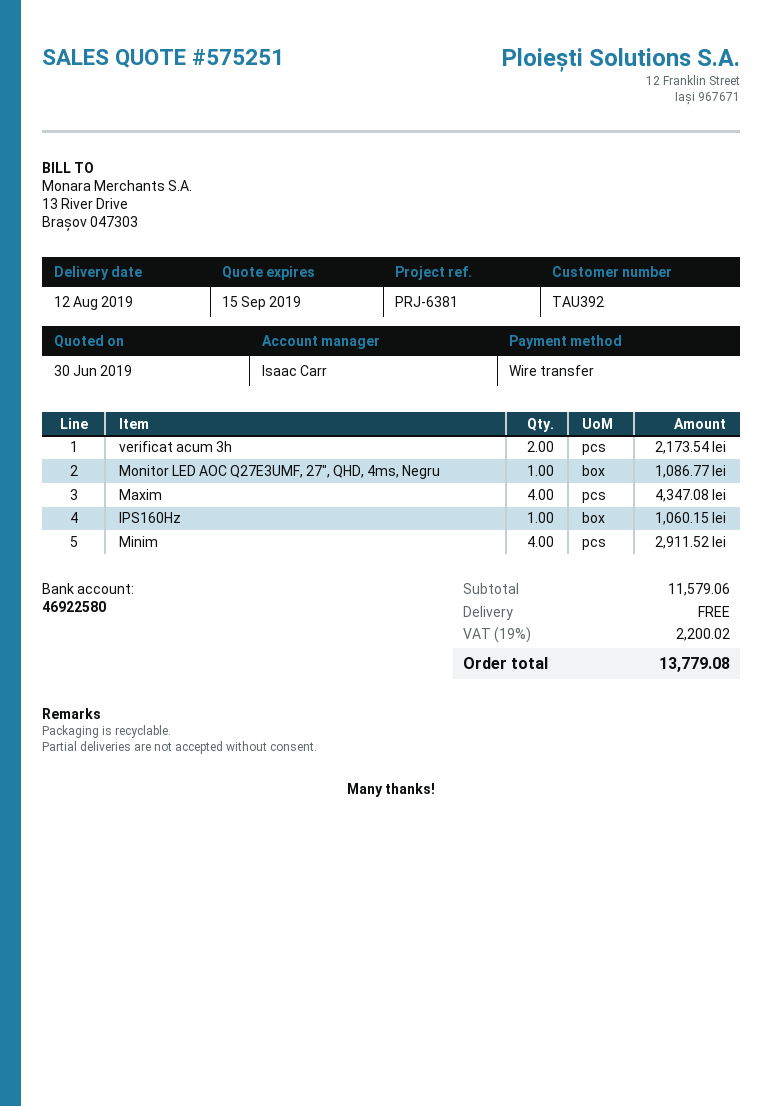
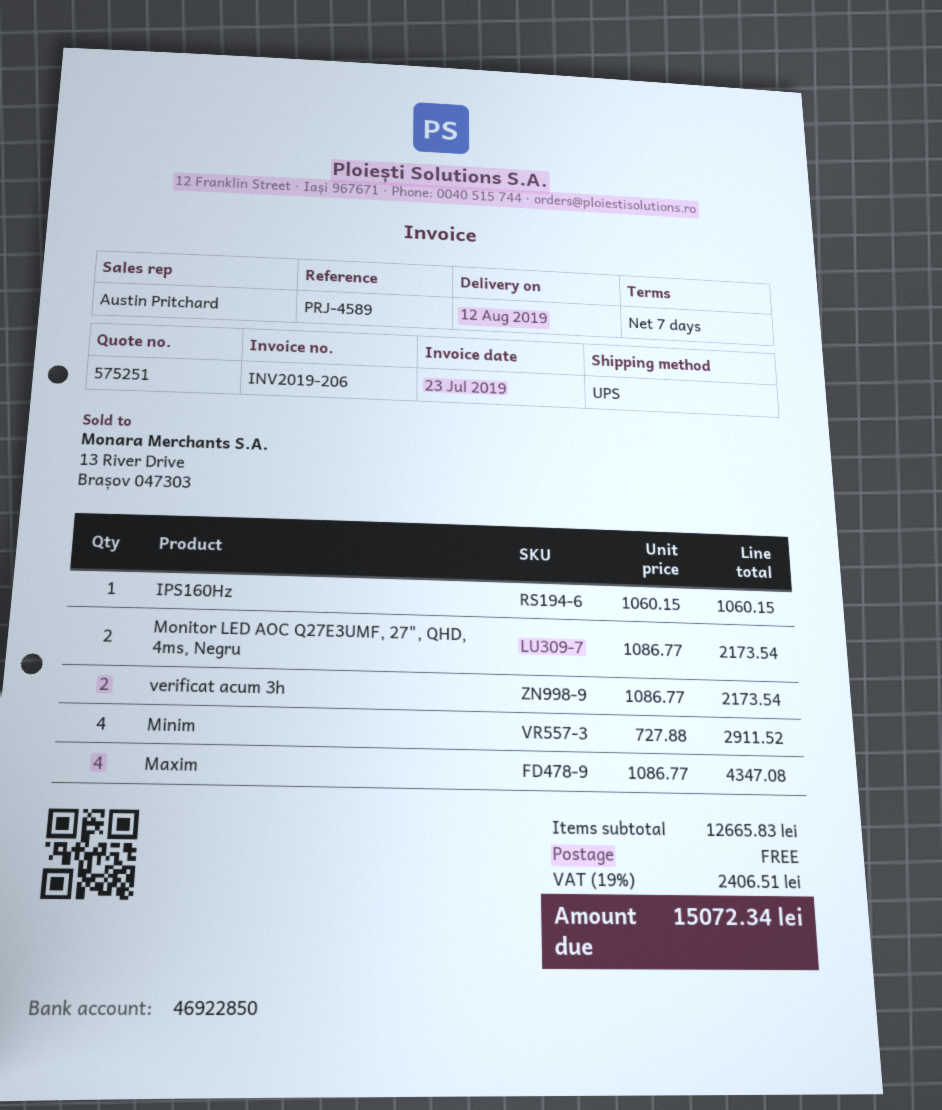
reference: PRJ-6381 -> PRJ-4589
sales rep: Isaac Carr -> Austin Pritchard
bank account: 46922580 -> 46922850
Monitor LED AOC Q27E3UMF, 27", QHD, 4ms, Negru: 1 for 1086.77 -> 2 for 2173.54
subtotal: 11579.06 -> 12665.83
tax: 19% = 2200.02 -> 19% = 2406.51
total: 13779.08 -> 15072.34

